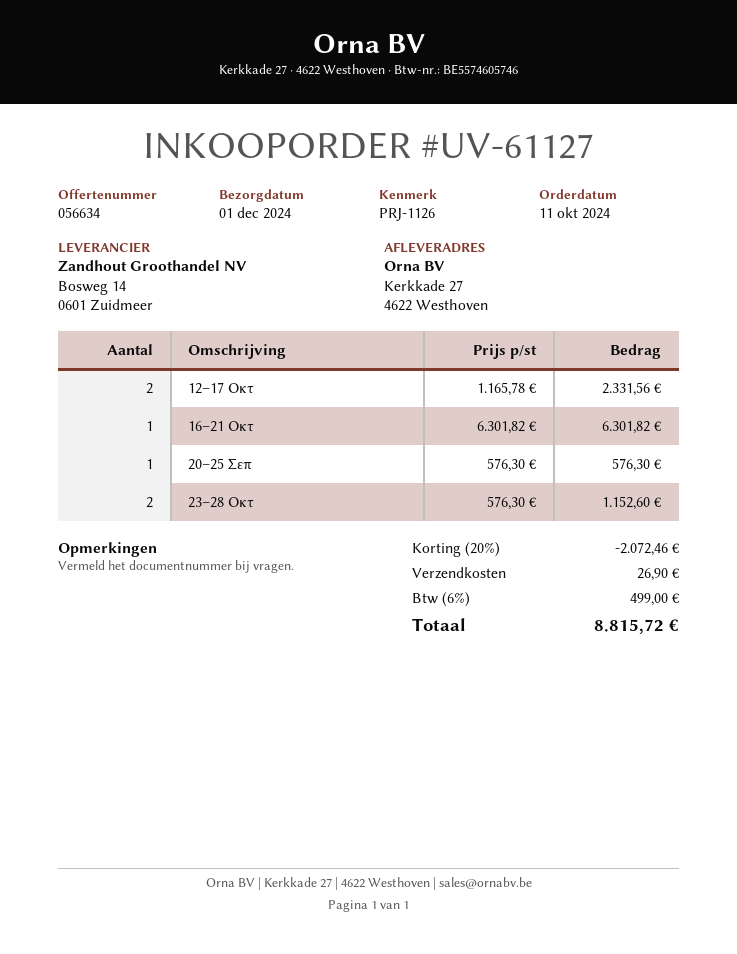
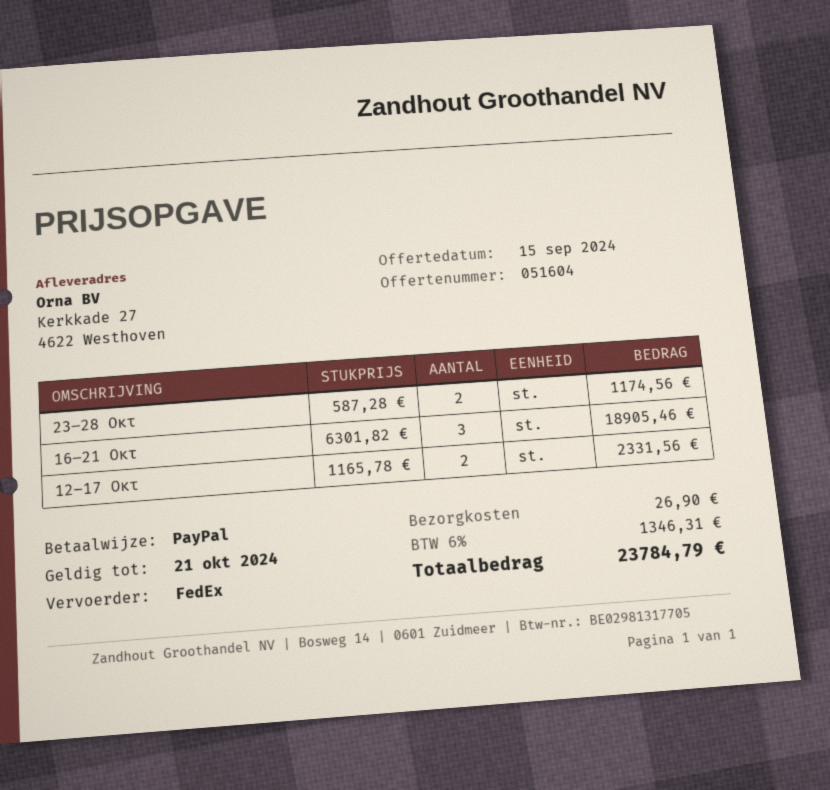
quote number: 056634 -> 051604
16–21 Οκτ: 1 x 6301.82 = 6301.82 -> 3 x 6301.82 = 18905.46
20–25 Σεπ: 1 x 576.30 = 576.30 -> none
23–28 Οκτ: 2 x 576.30 = 1152.60 -> 2 x 587.28 = 1174.56
discount: 20% = 2072.46 -> none
tax: 6% = 499.00 -> 6% = 1346.31
total: 8815.72 -> 23784.79

